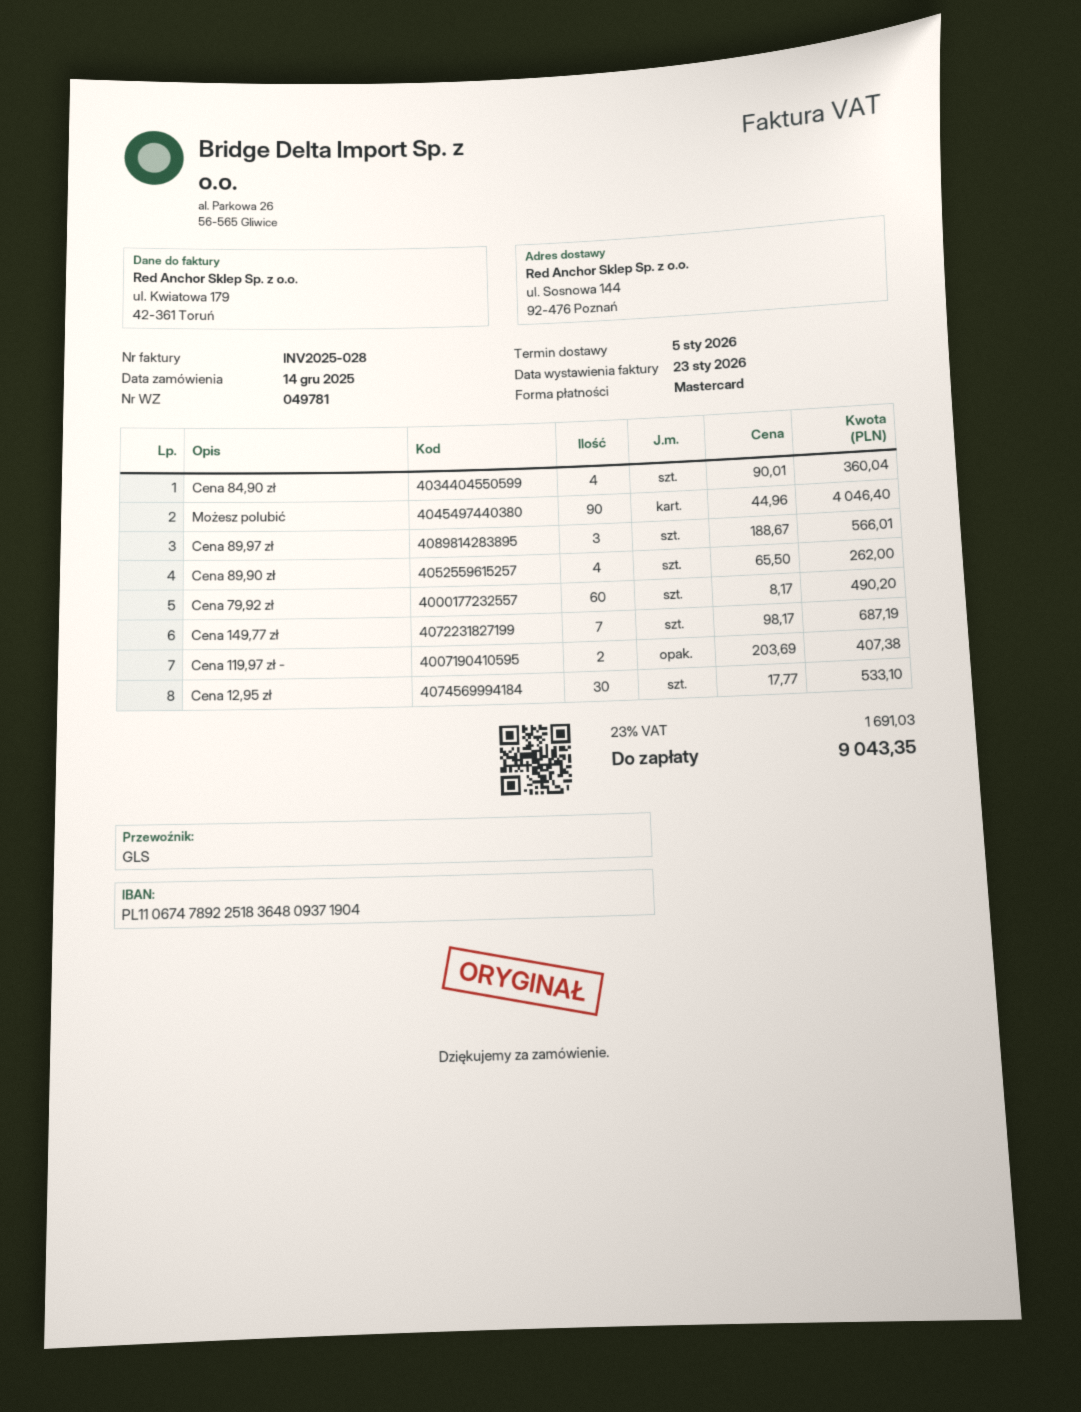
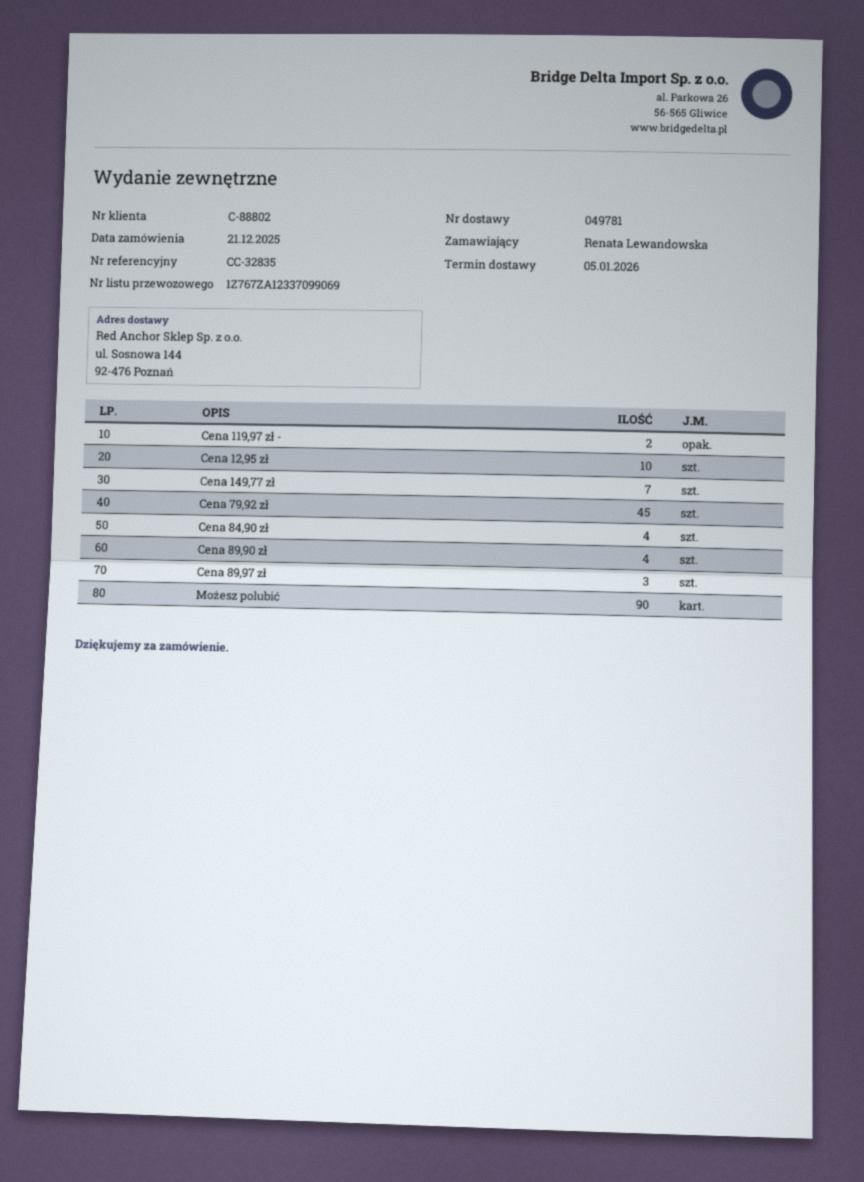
order date: 2025-12-14 -> 2025-12-21
Cena 79,92 zł: 60 -> 45
Cena 12,95 zł: 30 -> 10

